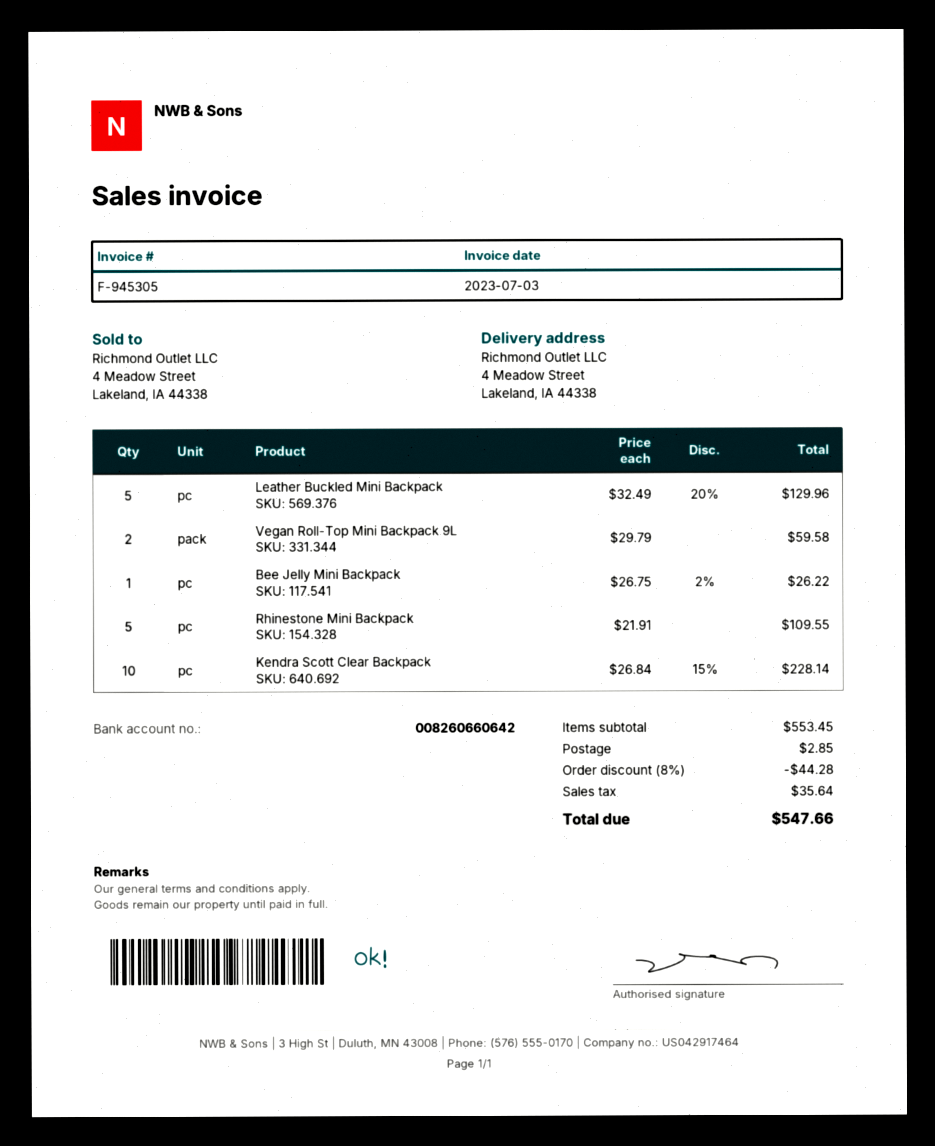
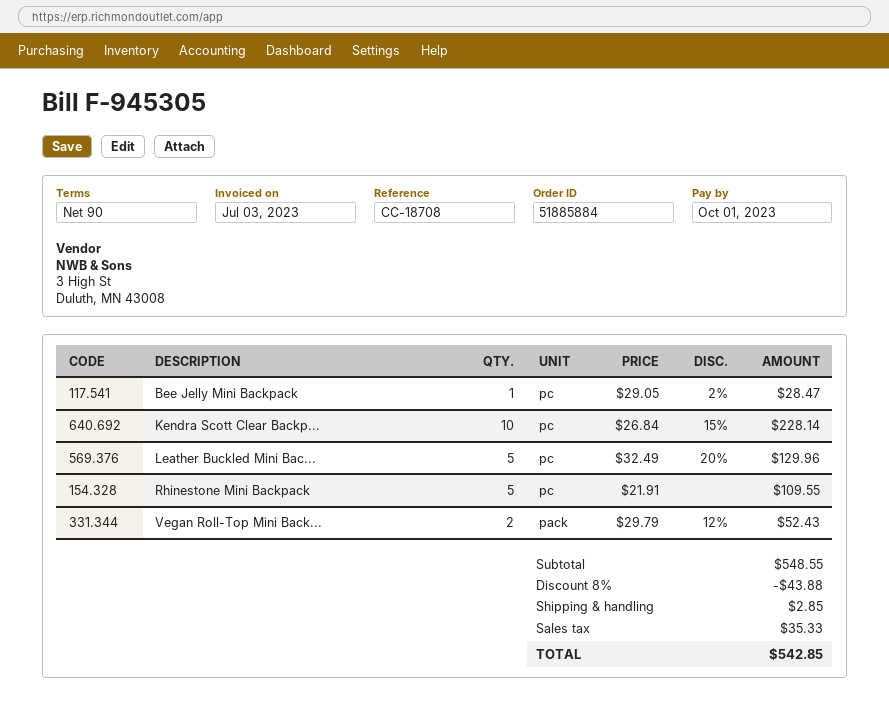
Vegan Roll-Top Mini Backpack 9L: 2 x 29.79 = 59.58 -> 2 x 29.79 - 12% = 52.43
Bee Jelly Mini Backpack: 1 x 26.75 - 2% = 26.22 -> 1 x 29.05 - 2% = 28.47
subtotal: 553.45 -> 548.55
discount: 8% = 44.28 -> 8% = 43.88
tax: 35.64 -> 35.33
total: 547.66 -> 542.85

